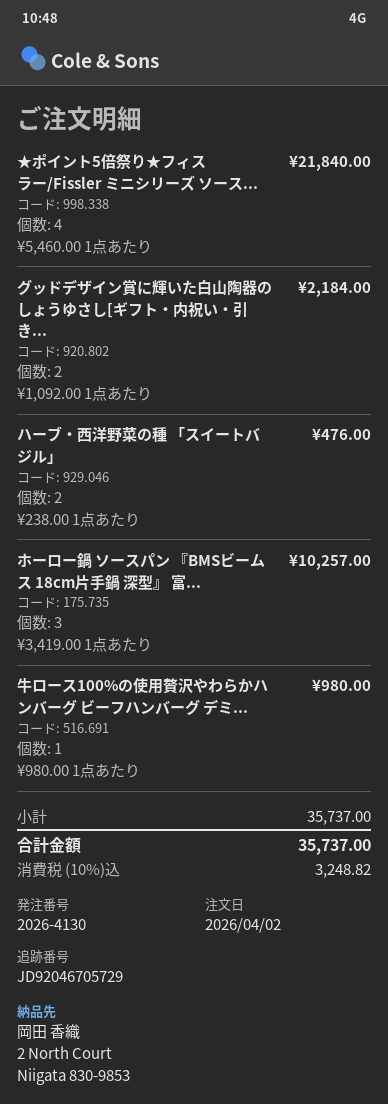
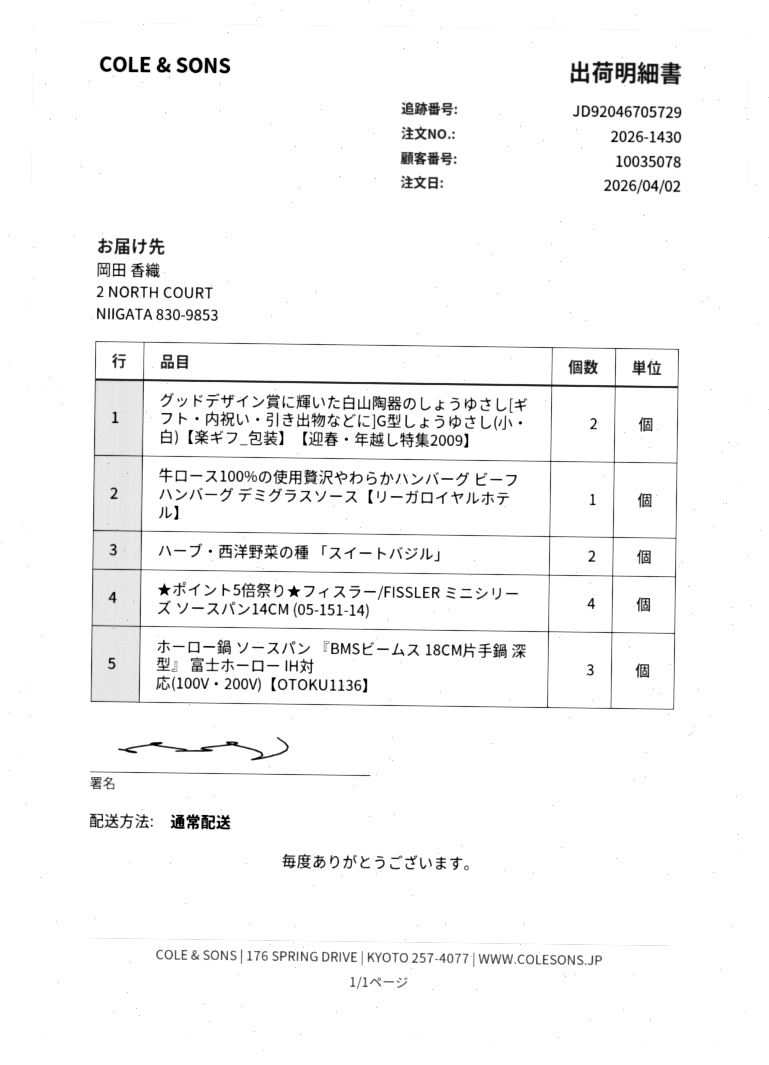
order number: 2026-4130 -> 2026-1430

